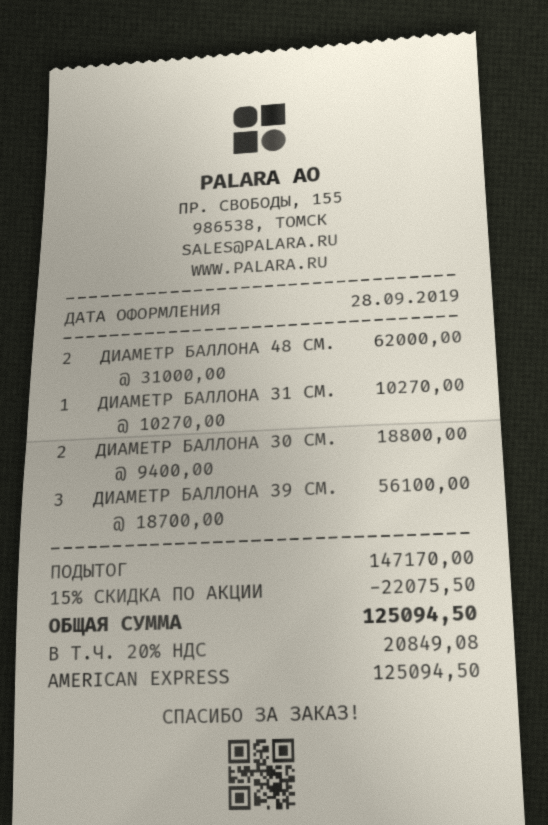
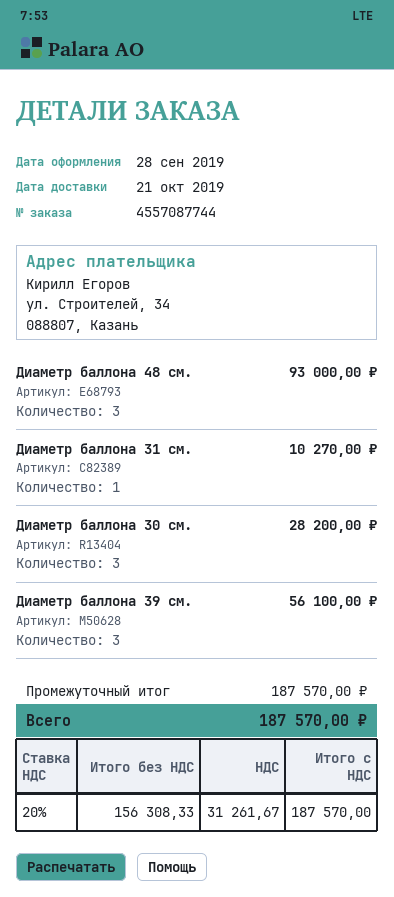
ДИАМЕТР БАЛЛОНА 48 СМ.: 2 for 62000.00 -> 3 for 93000.00
ДИАМЕТР БАЛЛОНА 30 СМ.: 2 for 18800.00 -> 3 for 28200.00
subtotal: 147170.00 -> 187570.00
discount: 15% = 22075.50 -> none
tax: 20% = 20849.08 -> 20% = 31261.67
total: 125094.50 -> 187570.00

